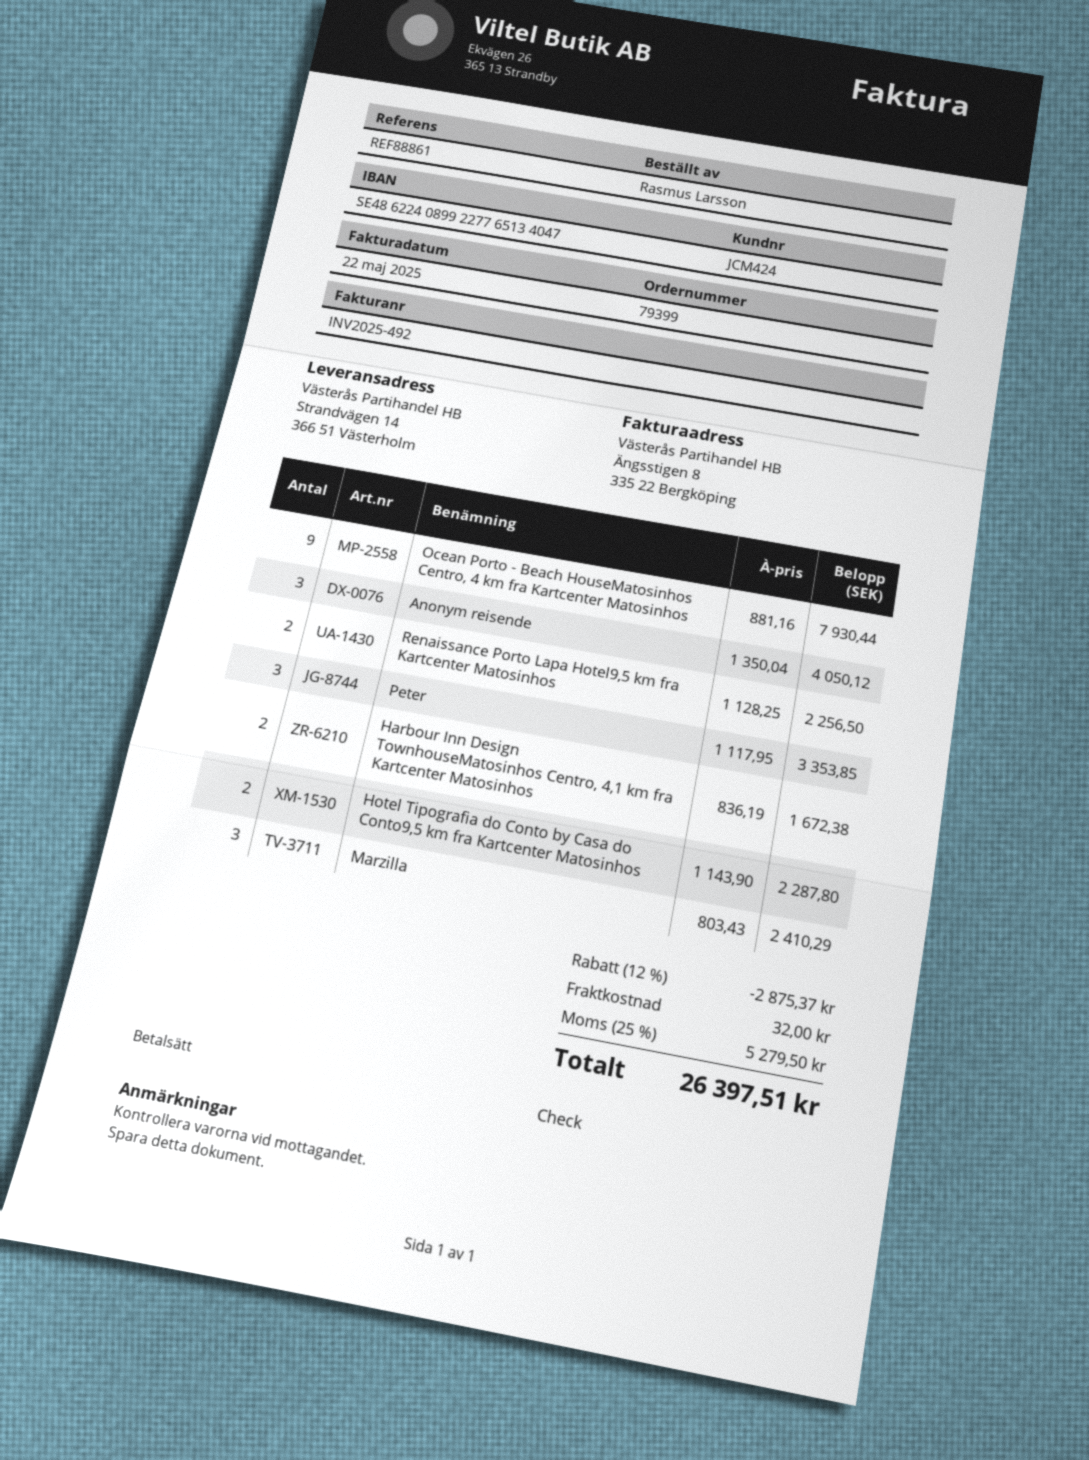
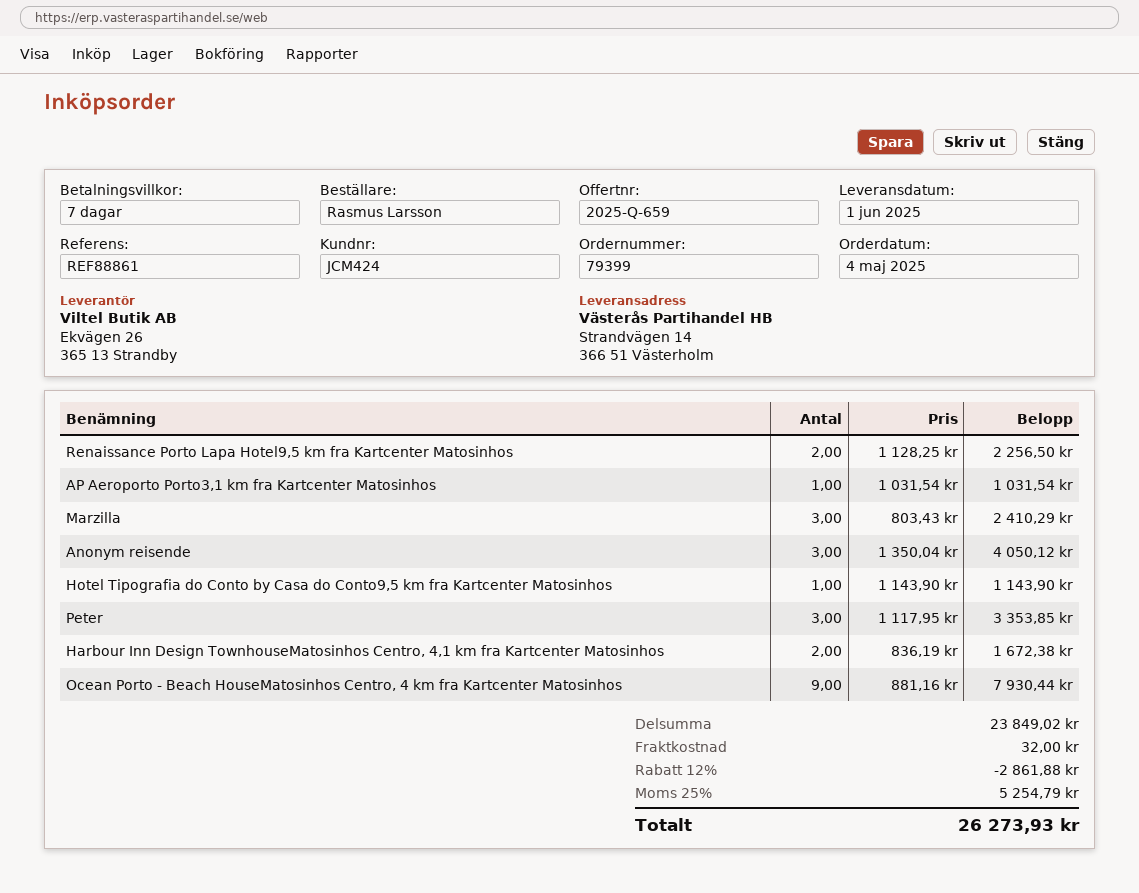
Hotel Tipografia do Conto by Casa do Conto9,5 km fra Kartcenter Matosinhos: 2 x 1143.90 = 2287.80 -> 1 x 1143.90 = 1143.90
AP Aeroporto Porto3,1 km fra Kartcenter Matosinhos: none -> 1 x 1031.54 = 1031.54
discount: 12% = 2875.37 -> 12% = 2861.88
tax: 25% = 5279.50 -> 25% = 5254.79
total: 26397.51 -> 26273.93

